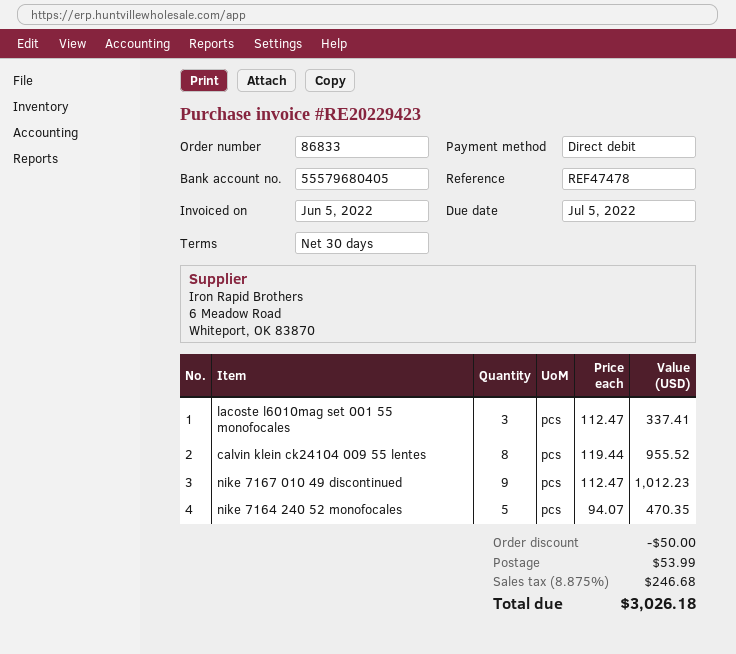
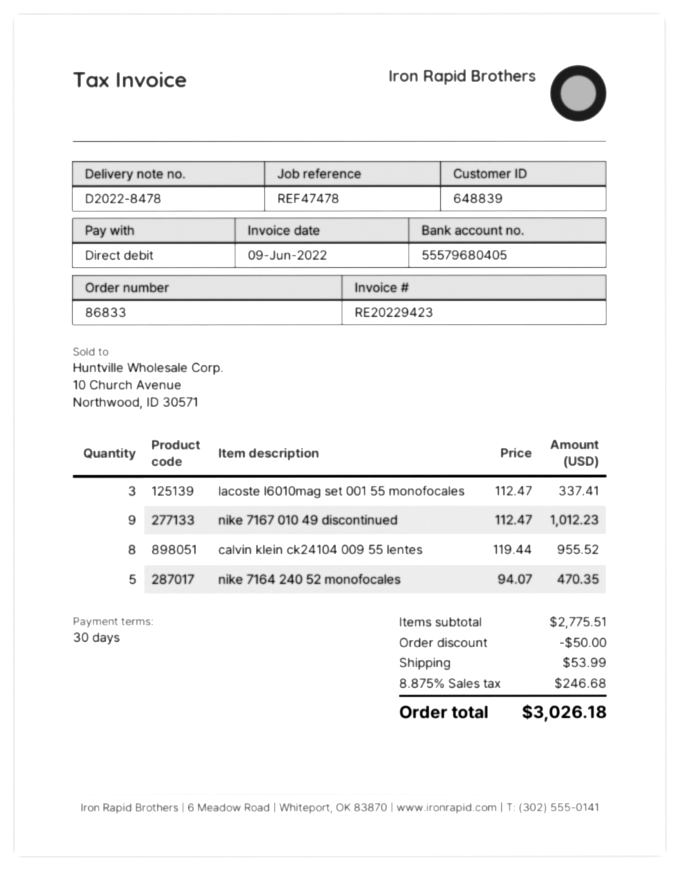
invoice date: 2022-06-05 -> 2022-06-09

